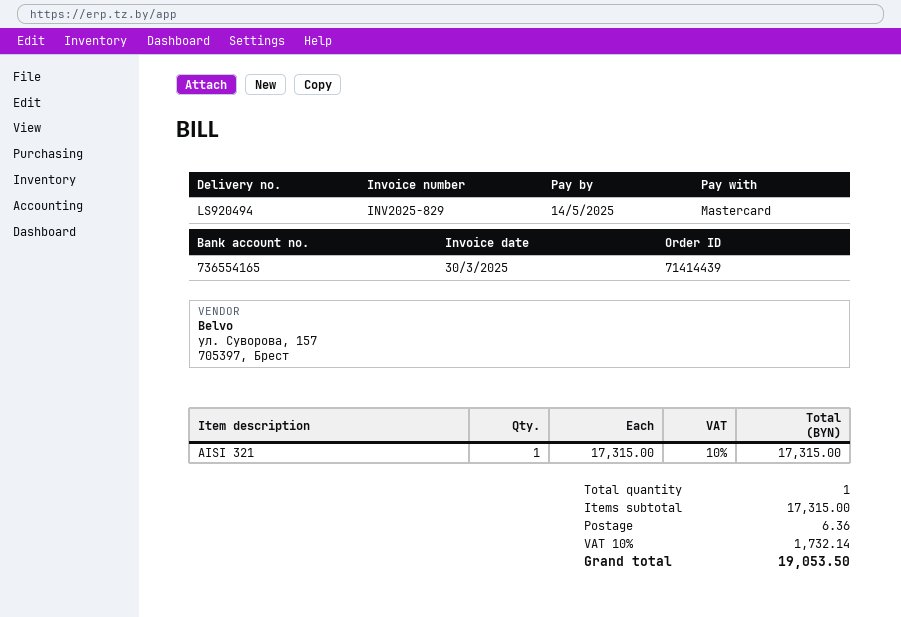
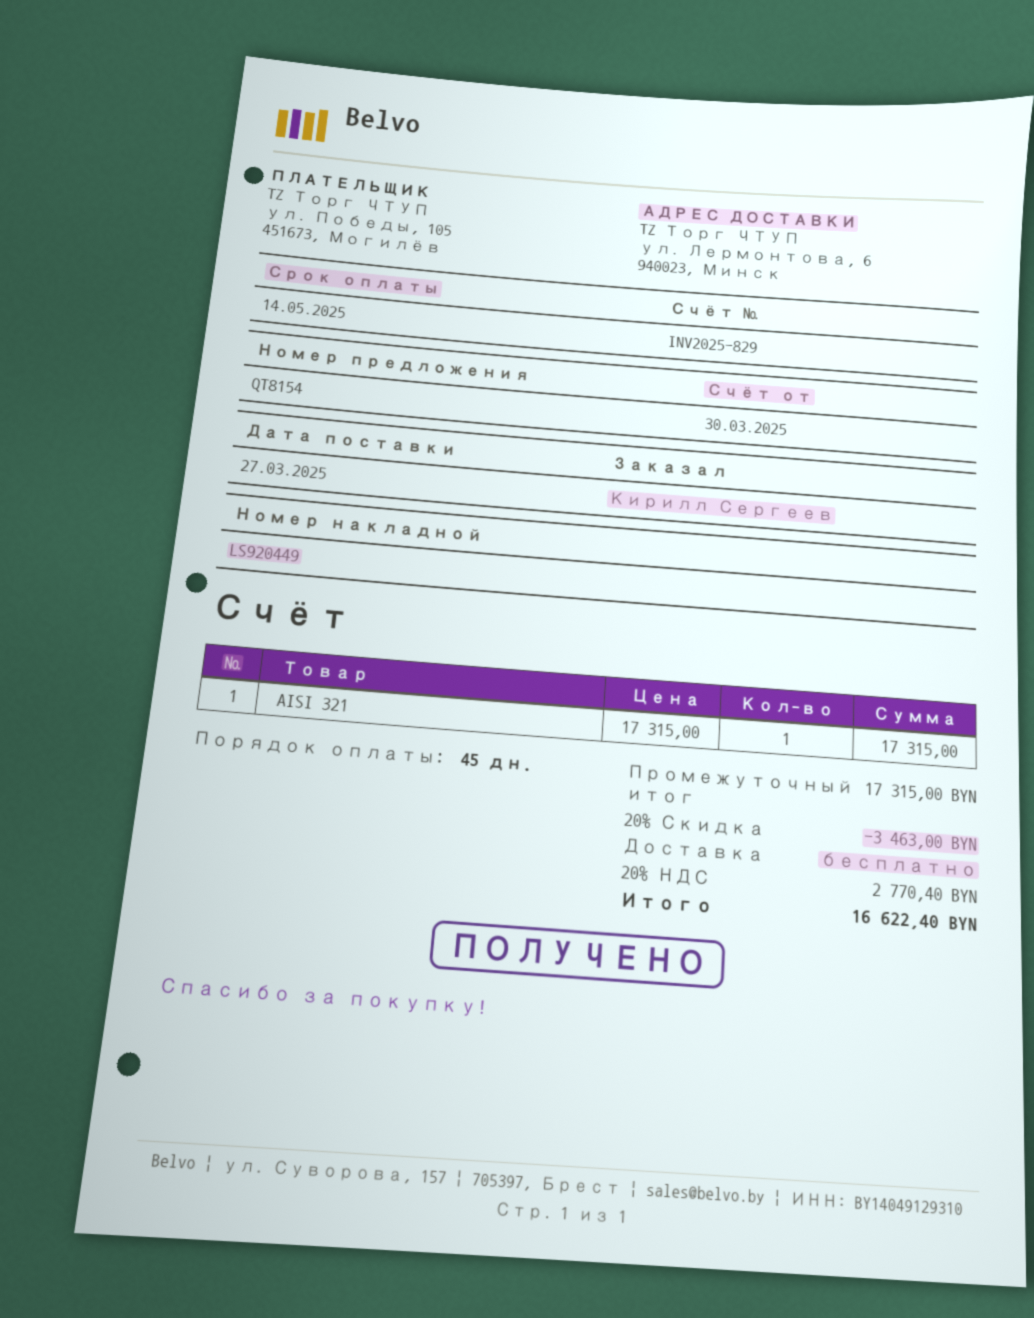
delivery note number: LS920494 -> LS920449
discount: none -> 20% = 3463.00
shipping: 6.36 -> 0.00
tax: 10% = 1732.14 -> 20% = 2770.40
total: 19053.50 -> 16622.40

